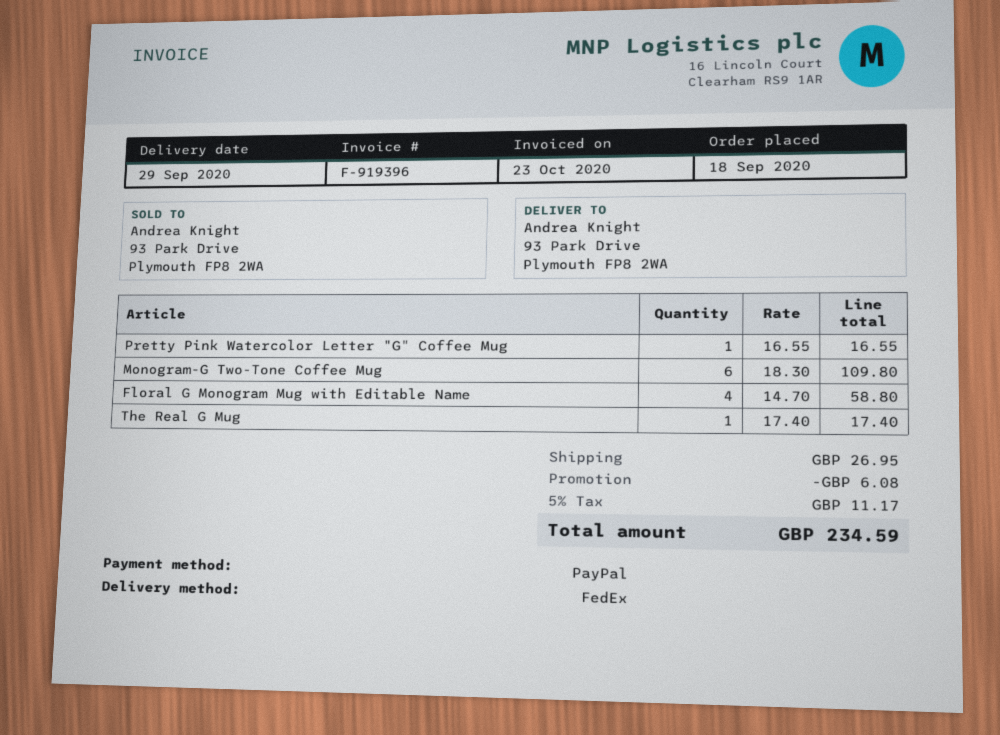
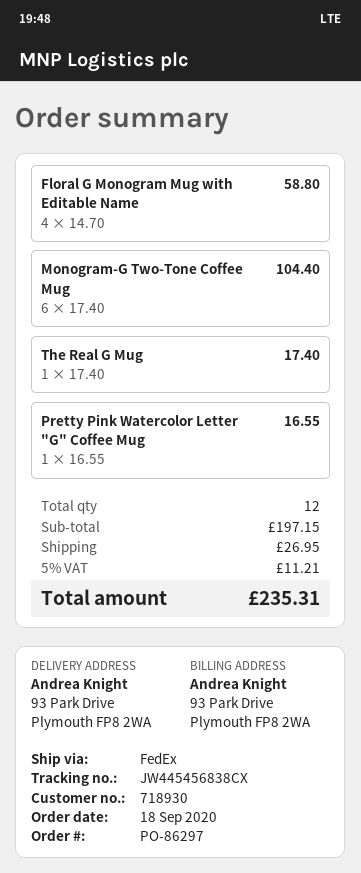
Monogram-G Two-Tone Coffee Mug: 6 x 18.30 = 109.80 -> 6 x 17.40 = 104.40
discount: 6.08 -> none
tax: 5% = 11.17 -> 5% = 11.21
total: 234.59 -> 235.31

